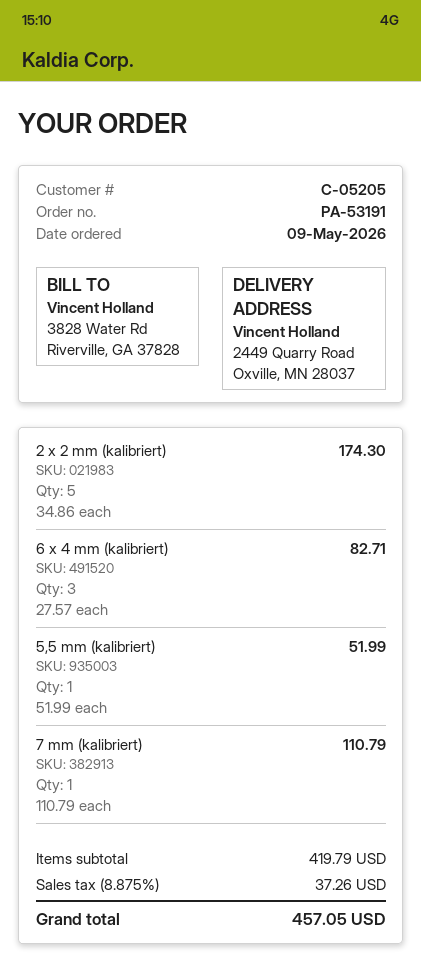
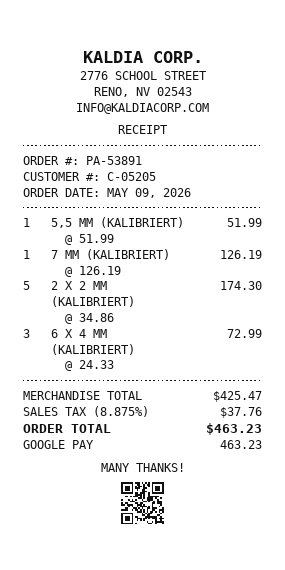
order number: PA-53191 -> PA-53891
6 x 4 mm (kalibriert): 3 x 27.57 = 82.71 -> 3 x 24.33 = 72.99
7 mm (kalibriert): 1 x 110.79 = 110.79 -> 1 x 126.19 = 126.19
subtotal: 419.79 -> 425.47
tax: 8.875% = 37.26 -> 8.875% = 37.76
total: 457.05 -> 463.23

